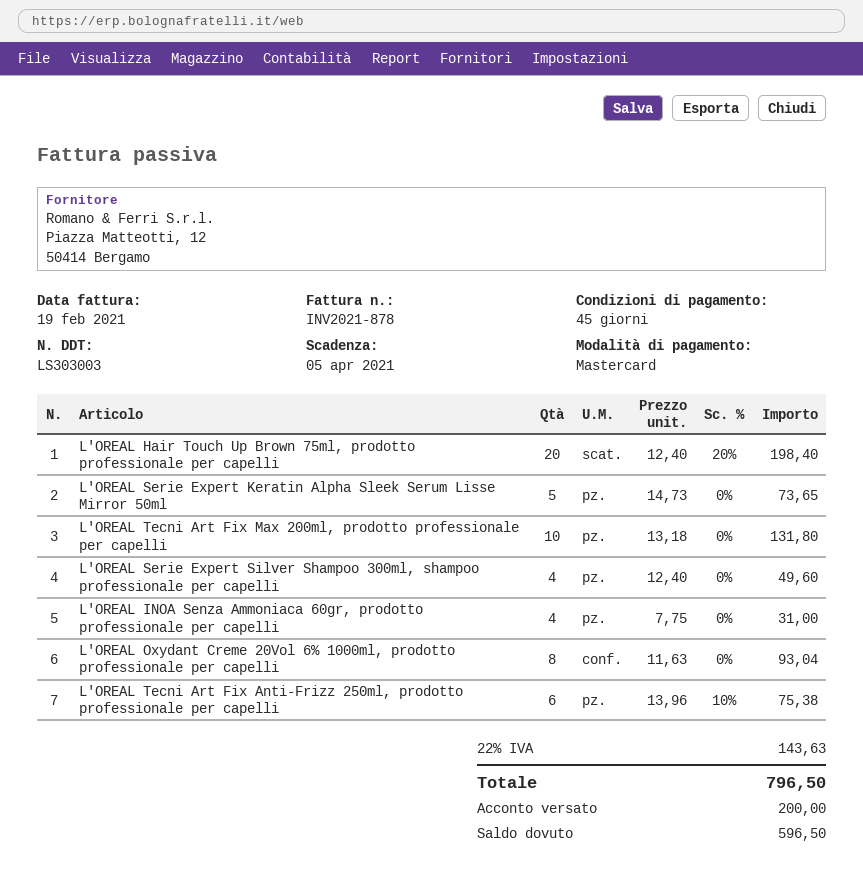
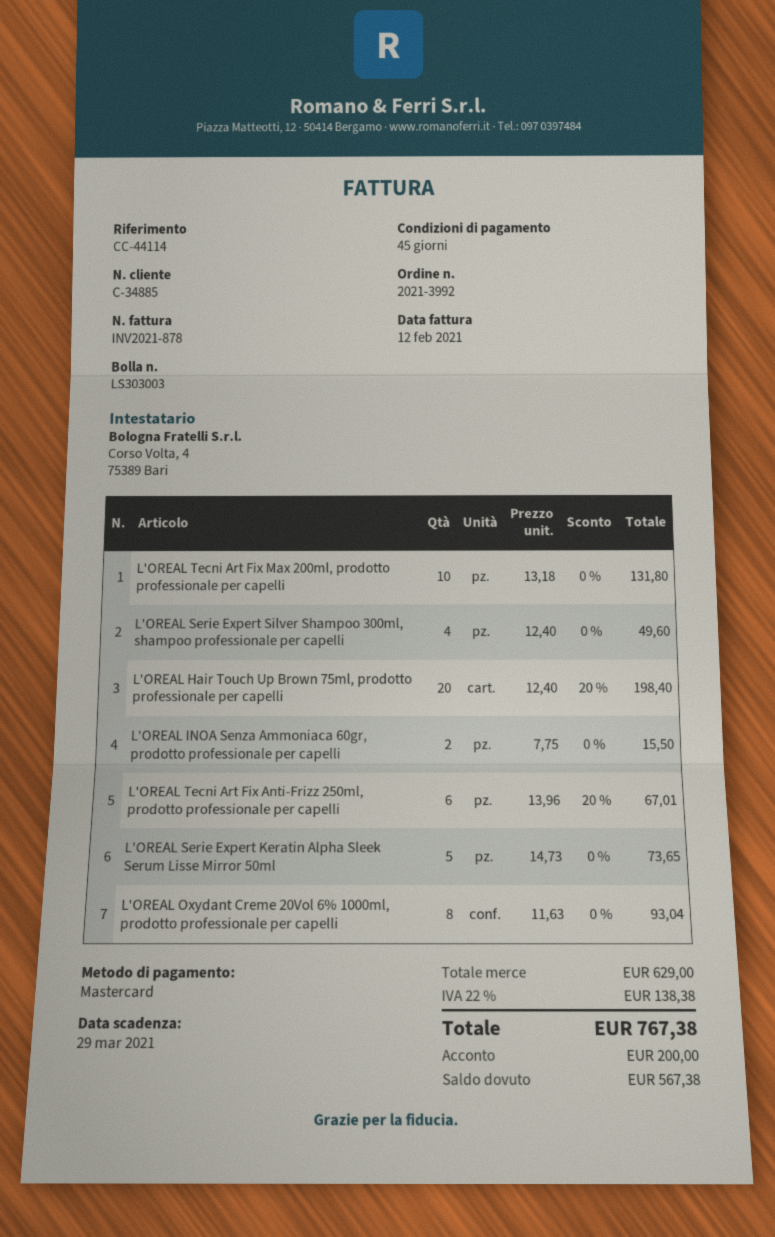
invoice date: 2021-02-19 -> 2021-02-12
due date: 2021-04-05 -> 2021-03-29
L'OREAL INOA Senza Ammoniaca 60gr, prodotto professionale per capelli: 4 x 7.75 = 31.00 -> 2 x 7.75 = 15.50
L'OREAL Tecni Art Fix Anti-Frizz 250ml, prodotto professionale per capelli: 6 x 13.96 - 10% = 75.38 -> 6 x 13.96 - 20% = 67.01
tax: 22% = 143.63 -> 22% = 138.38
total: 796.50 -> 767.38
balance: 596.50 -> 567.38

